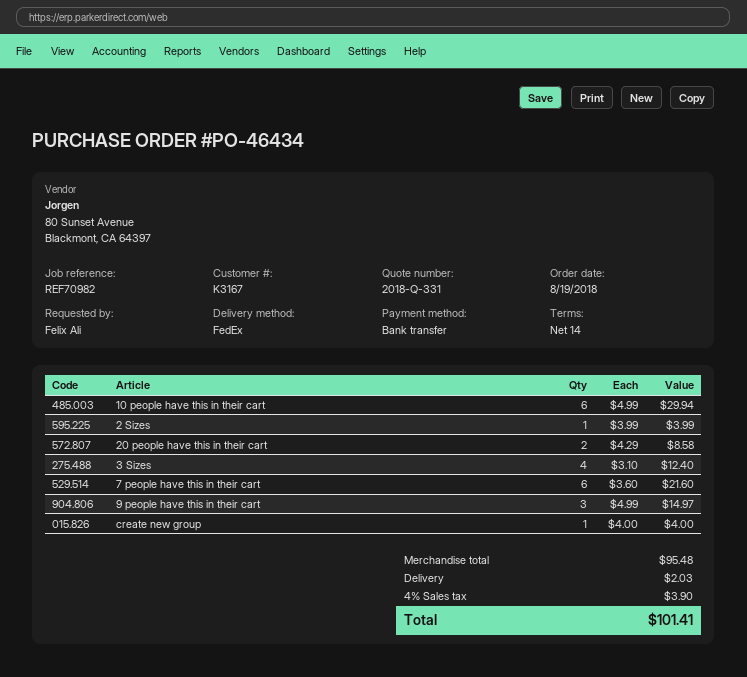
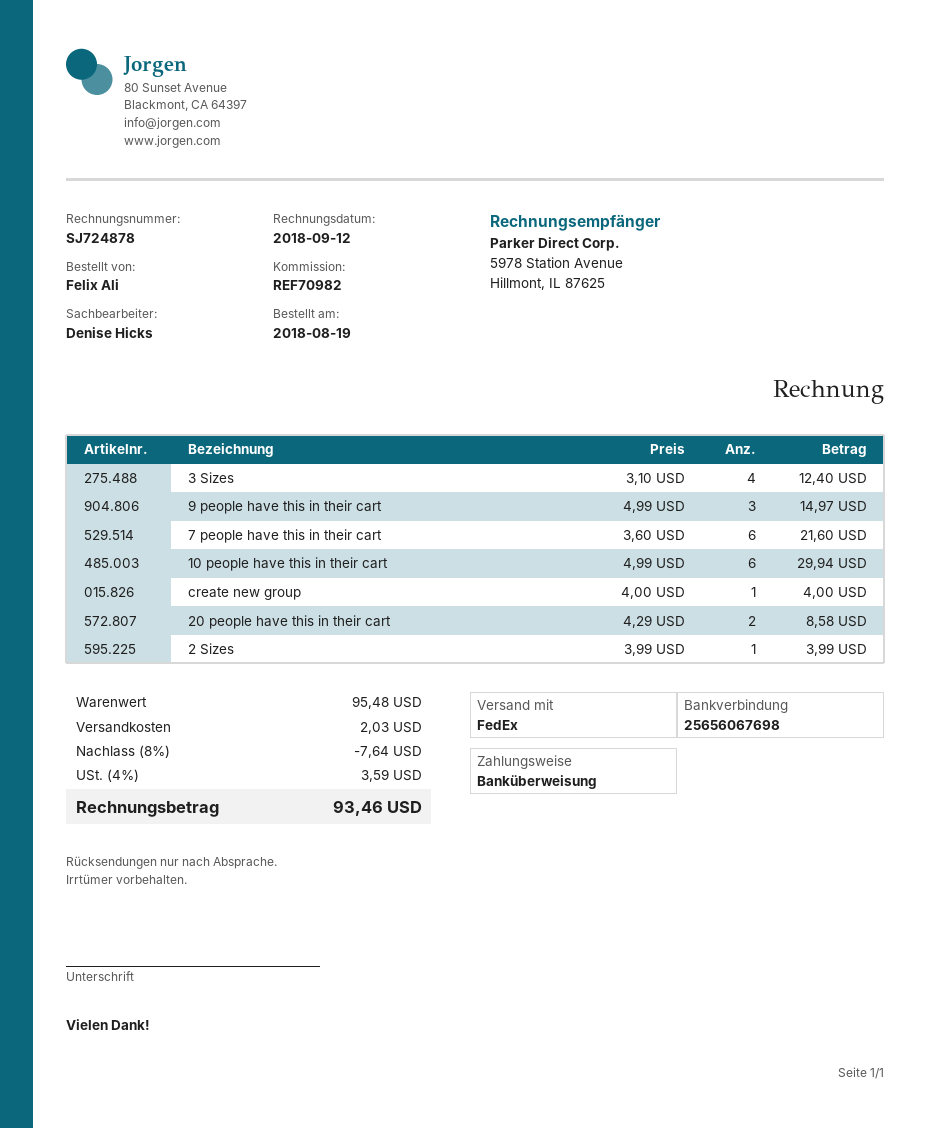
discount: none -> 8% = 7.64
tax: 4% = 3.90 -> 4% = 3.59
total: 101.41 -> 93.46

